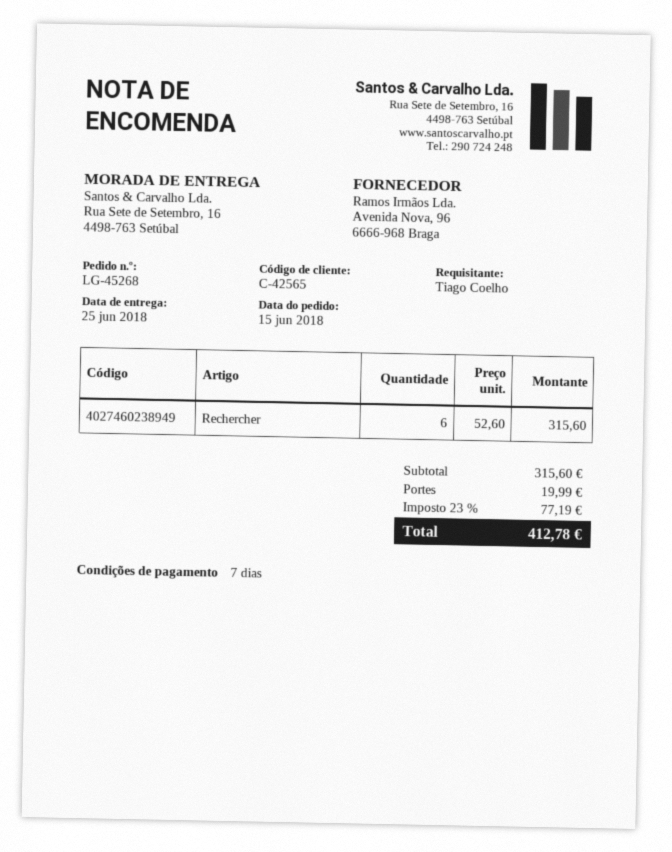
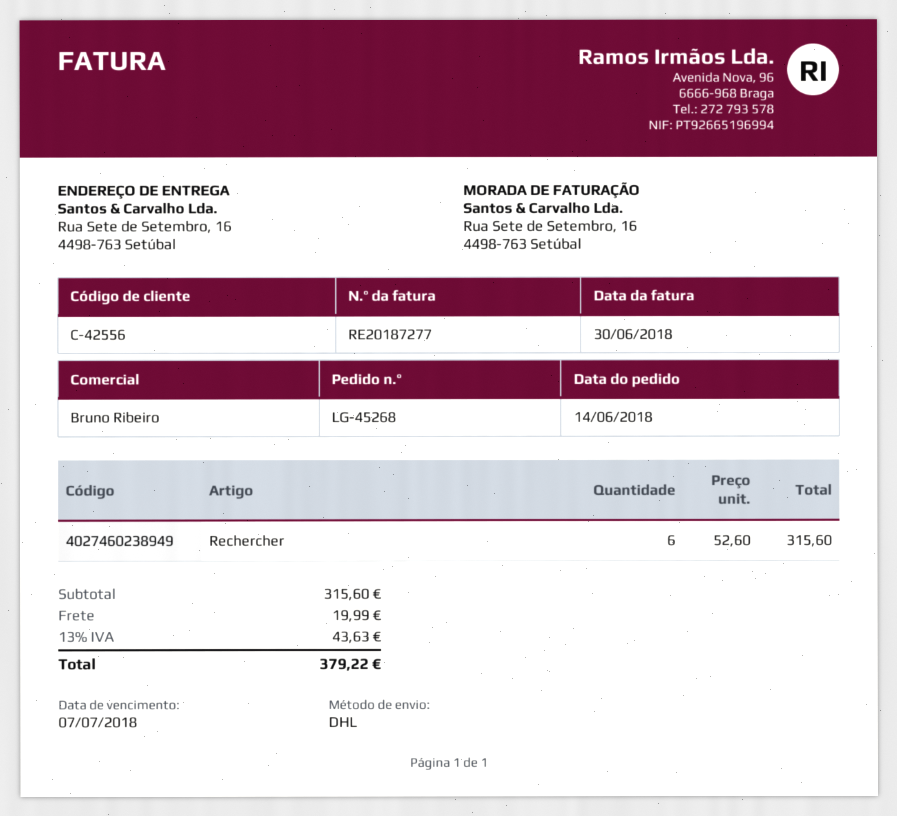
order date: 2018-06-15 -> 2018-06-14
customer number: C-42565 -> C-42556
tax: 23% = 77.19 -> 13% = 43.63
total: 412.78 -> 379.22

